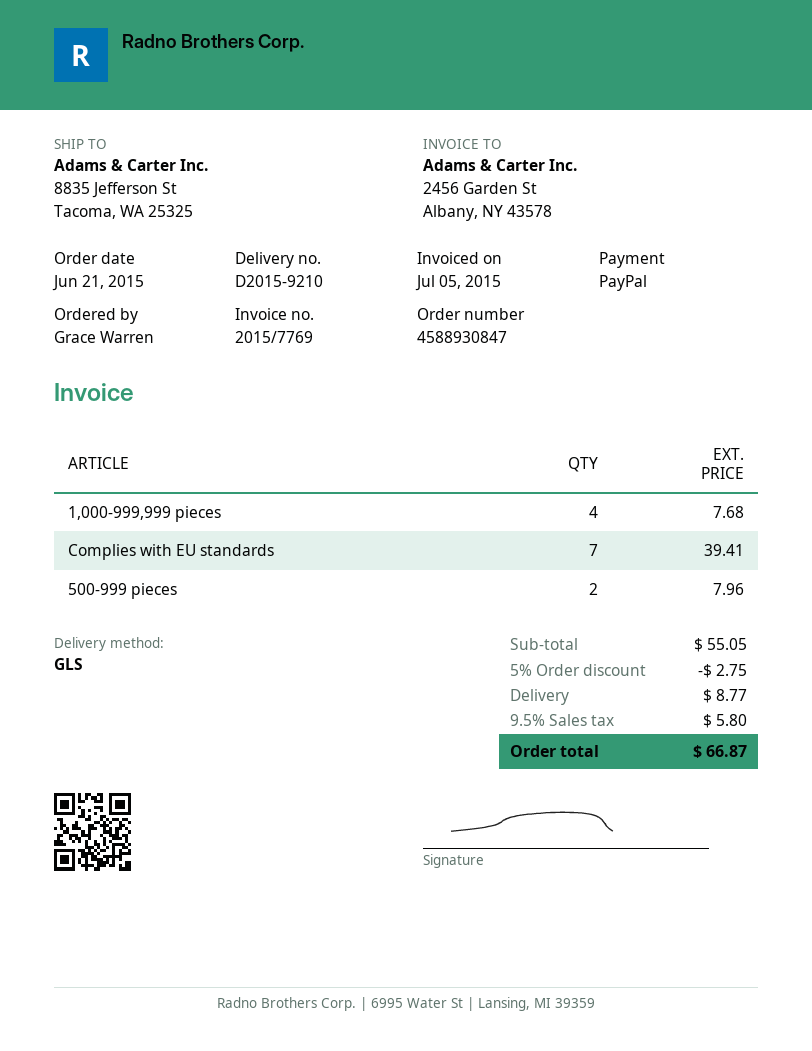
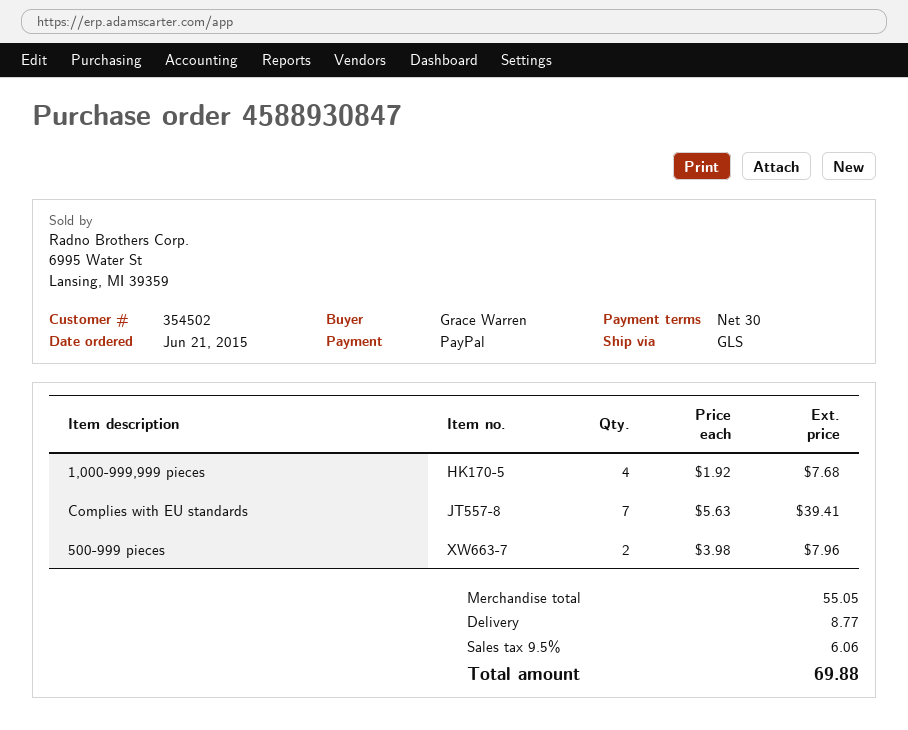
discount: 5% = 2.75 -> none
tax: 9.5% = 5.80 -> 9.5% = 6.06
total: 66.87 -> 69.88

